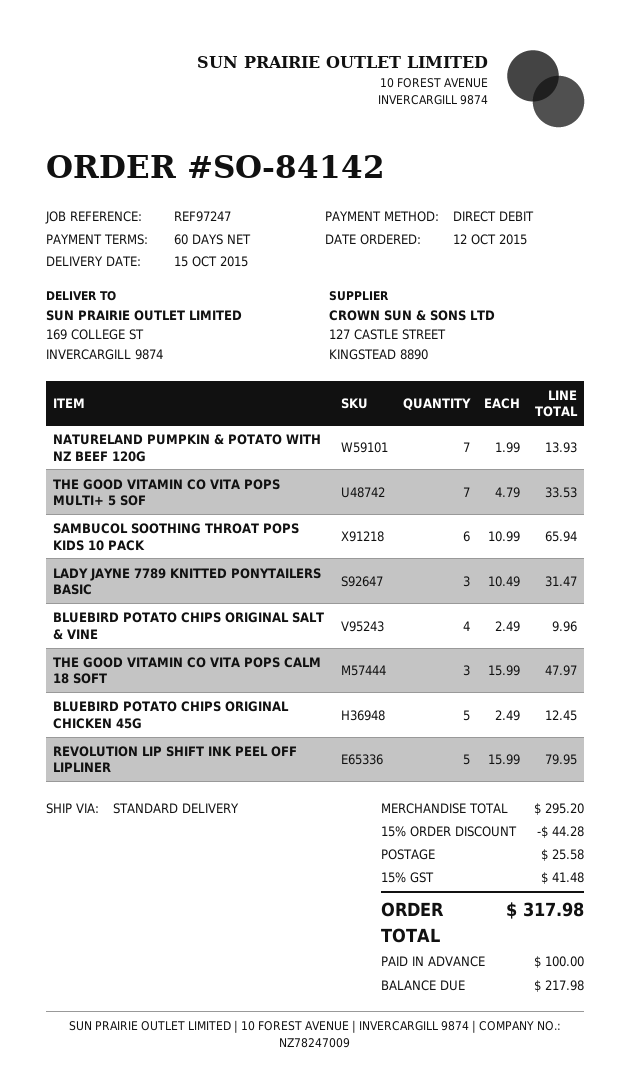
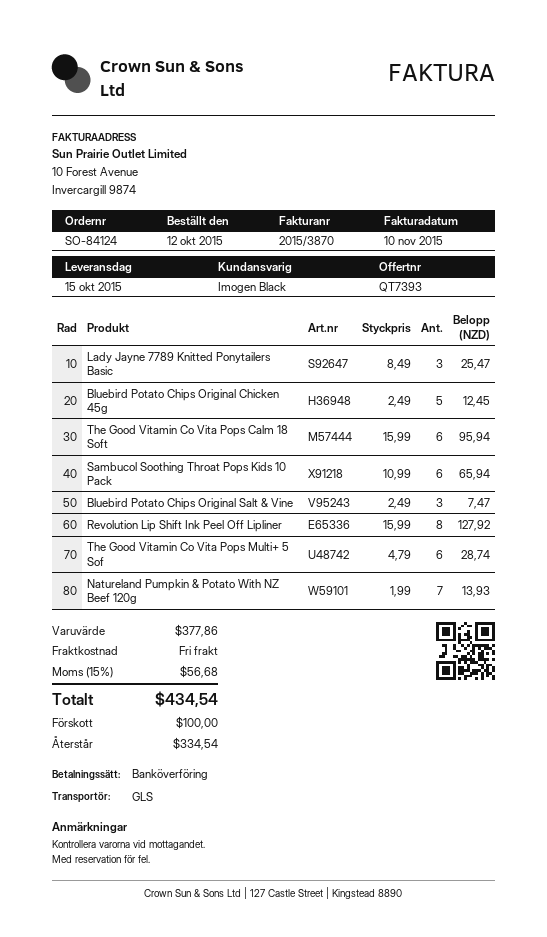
order number: SO-84142 -> SO-84124
payment method: direct debit -> bank transfer
shipping method: standard -> GLS
THE GOOD VITAMIN CO VITA POPS MULTI+ 5 SOF: 7 x 4.79 = 33.53 -> 6 x 4.79 = 28.74
LADY JAYNE 7789 KNITTED PONYTAILERS BASIC: 3 x 10.49 = 31.47 -> 3 x 8.49 = 25.47
BLUEBIRD POTATO CHIPS ORIGINAL SALT & VINE: 4 x 2.49 = 9.96 -> 3 x 2.49 = 7.47
THE GOOD VITAMIN CO VITA POPS CALM 18 SOFT: 3 x 15.99 = 47.97 -> 6 x 15.99 = 95.94
REVOLUTION LIP SHIFT INK PEEL OFF LIPLINER: 5 x 15.99 = 79.95 -> 8 x 15.99 = 127.92
subtotal: 295.20 -> 377.86
discount: 15% = 44.28 -> none
shipping: 25.58 -> 0.00
tax: 15% = 41.48 -> 15% = 56.68
total: 317.98 -> 434.54
balance: 217.98 -> 334.54

